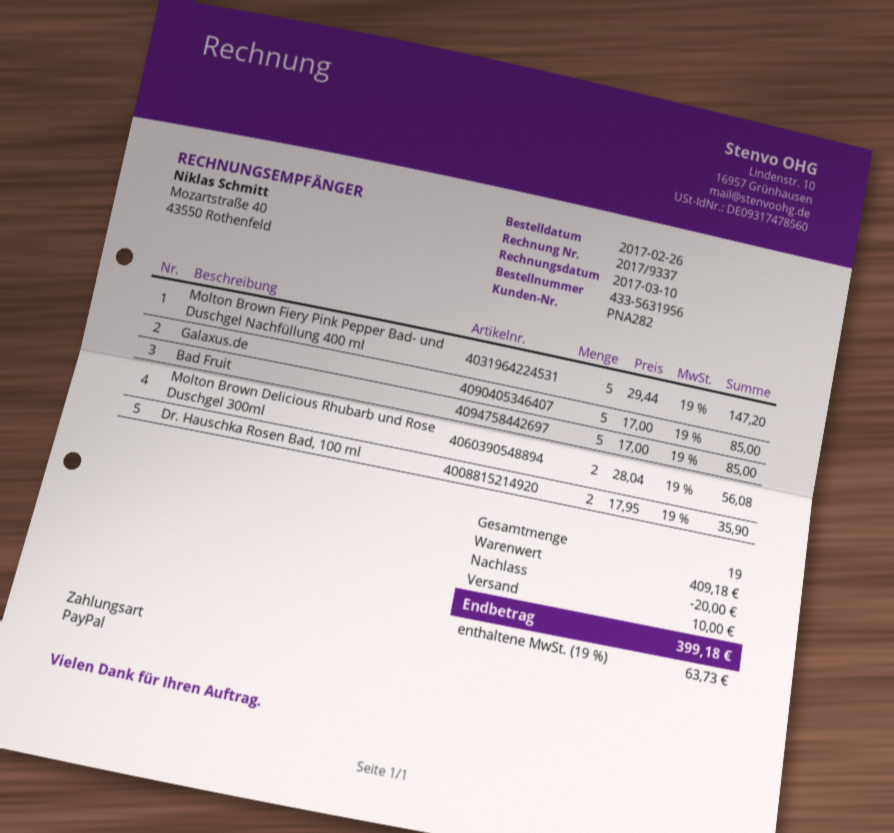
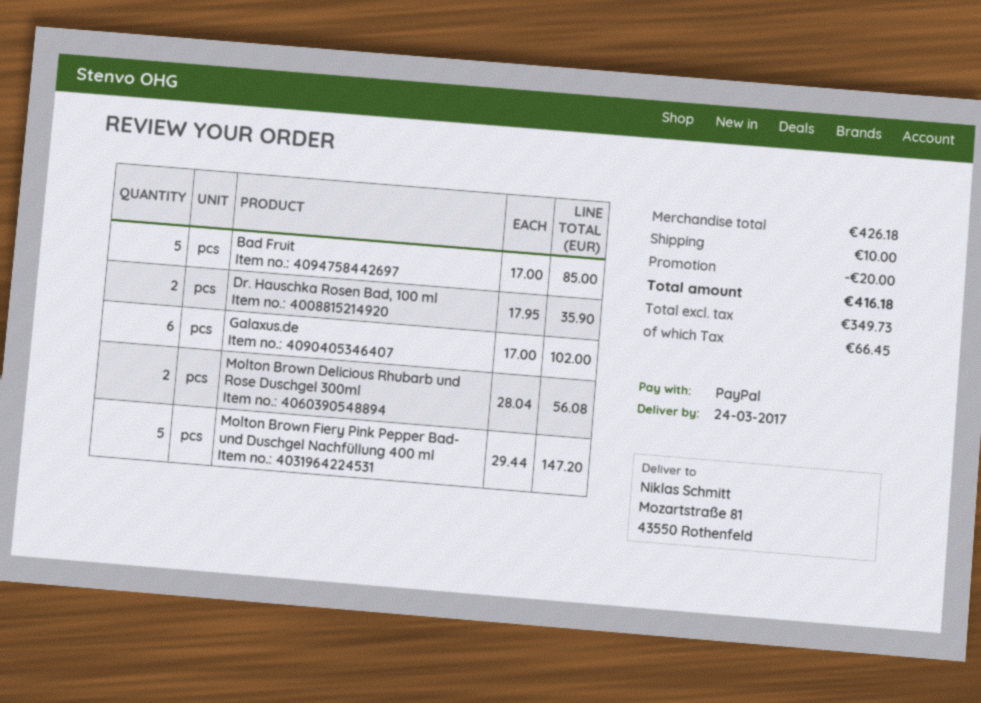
Galaxus.de: 5 x 17.00 = 85.00 -> 6 x 17.00 = 102.00
subtotal: 409.18 -> 426.18
tax: 63.73 -> 66.45
total: 399.18 -> 416.18

